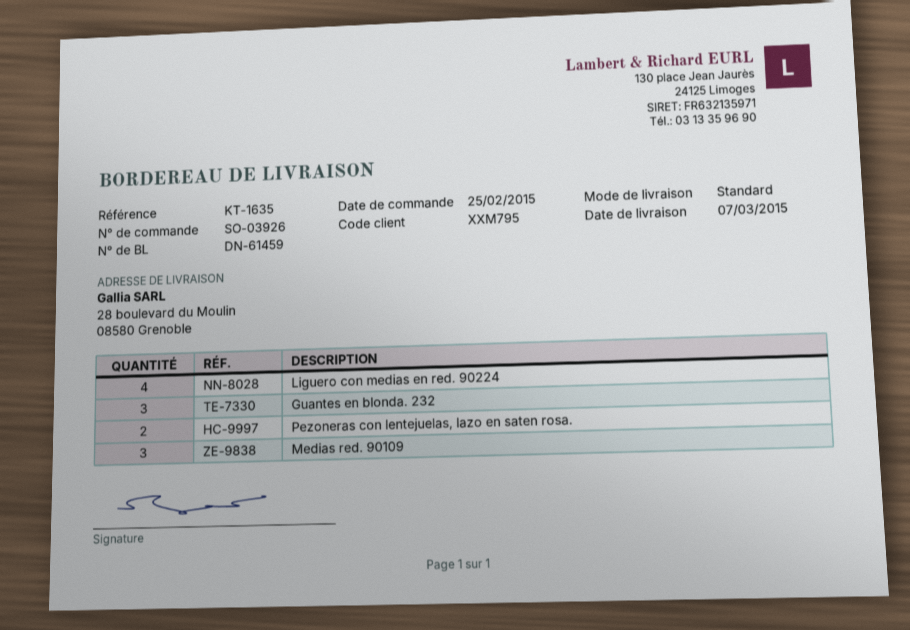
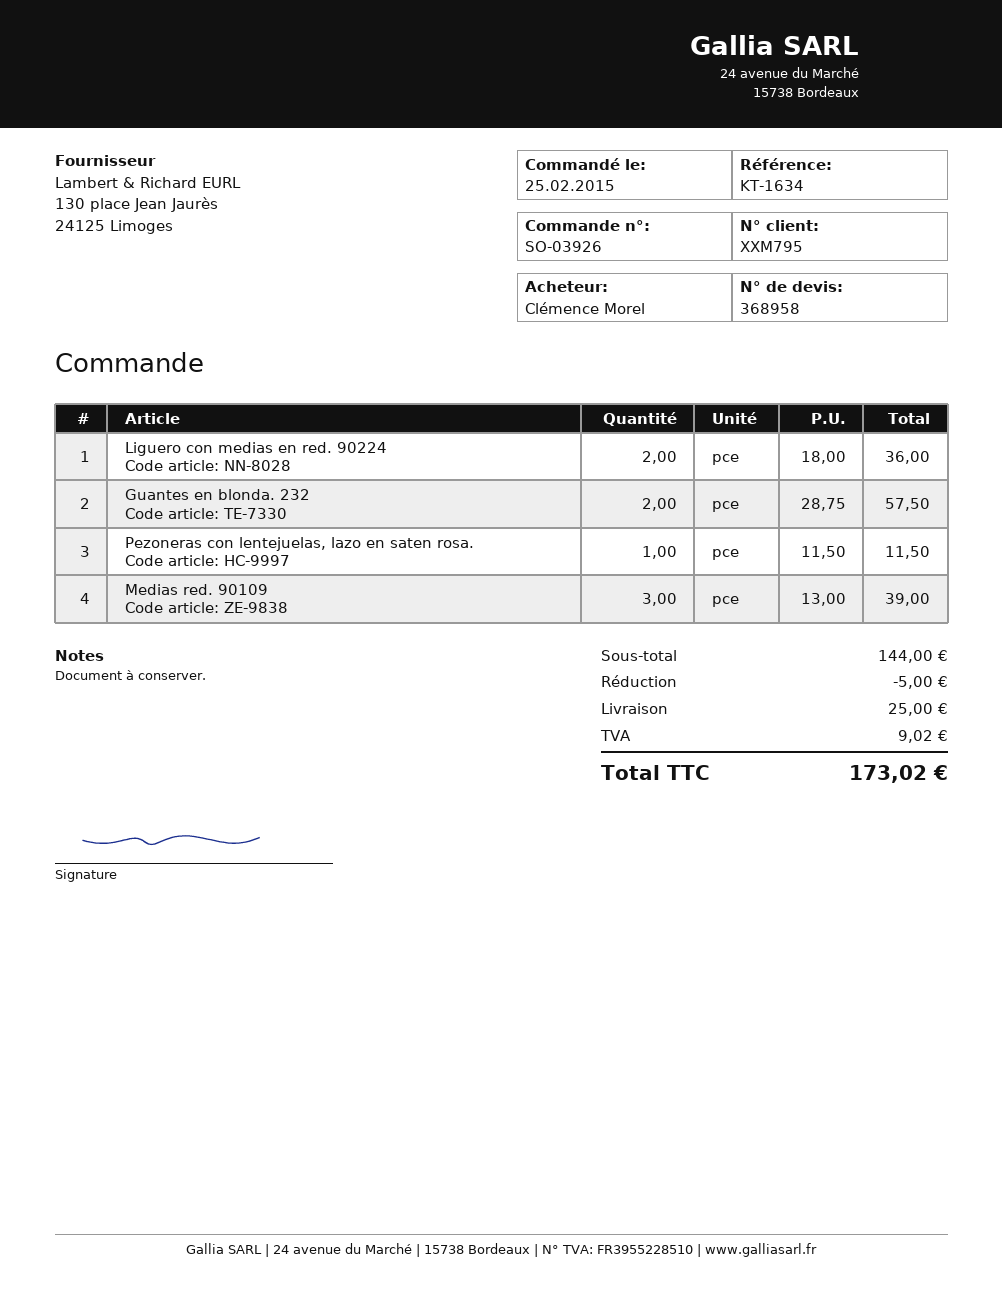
reference: KT-1635 -> KT-1634
Liguero con medias en red. 90224: 4 -> 2
Guantes en blonda. 232: 3 -> 2
Pezoneras con lentejuelas, lazo en saten rosa.: 2 -> 1

